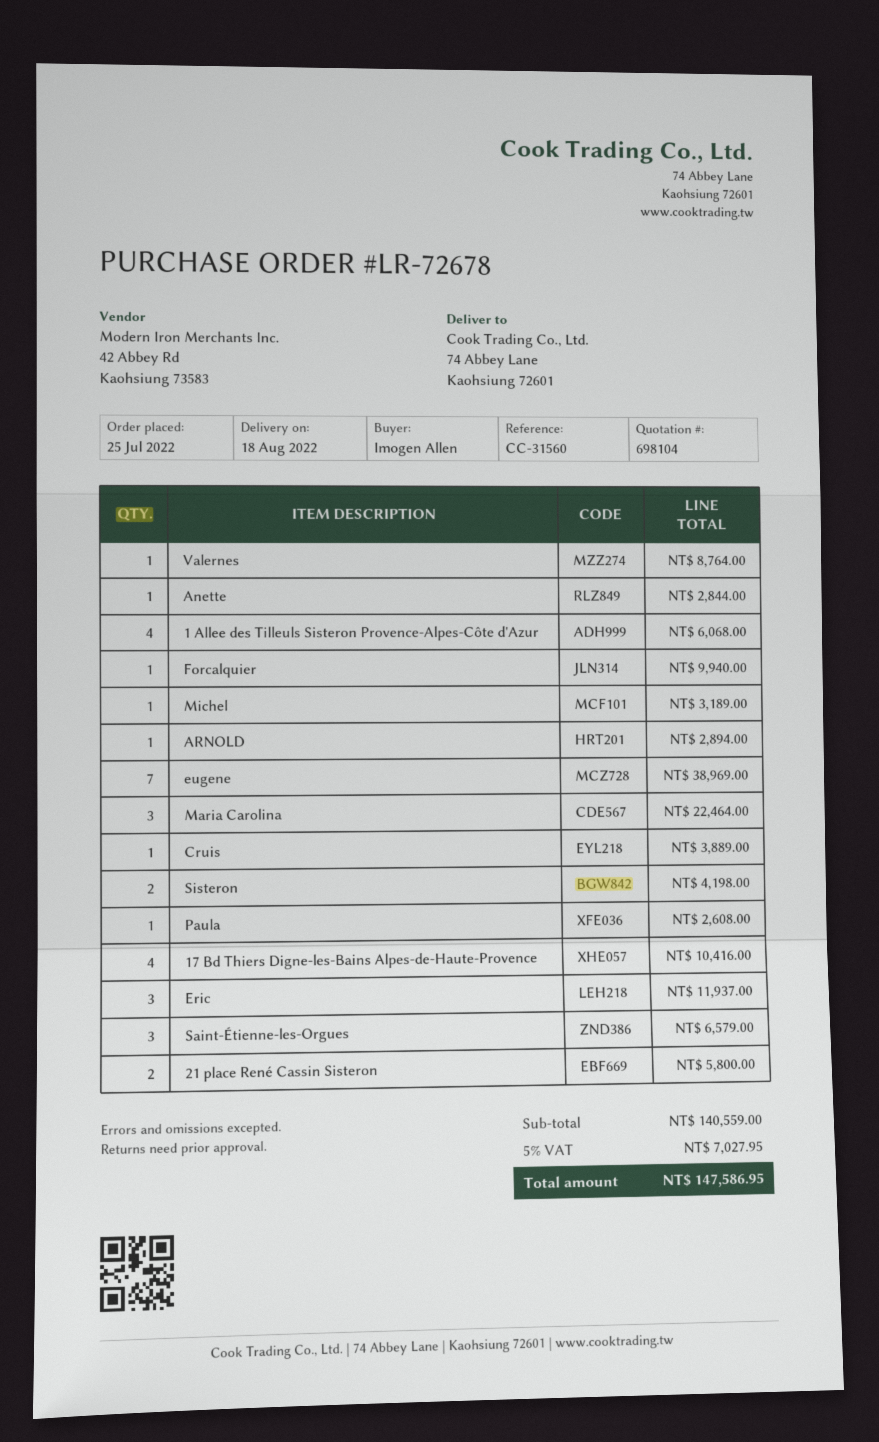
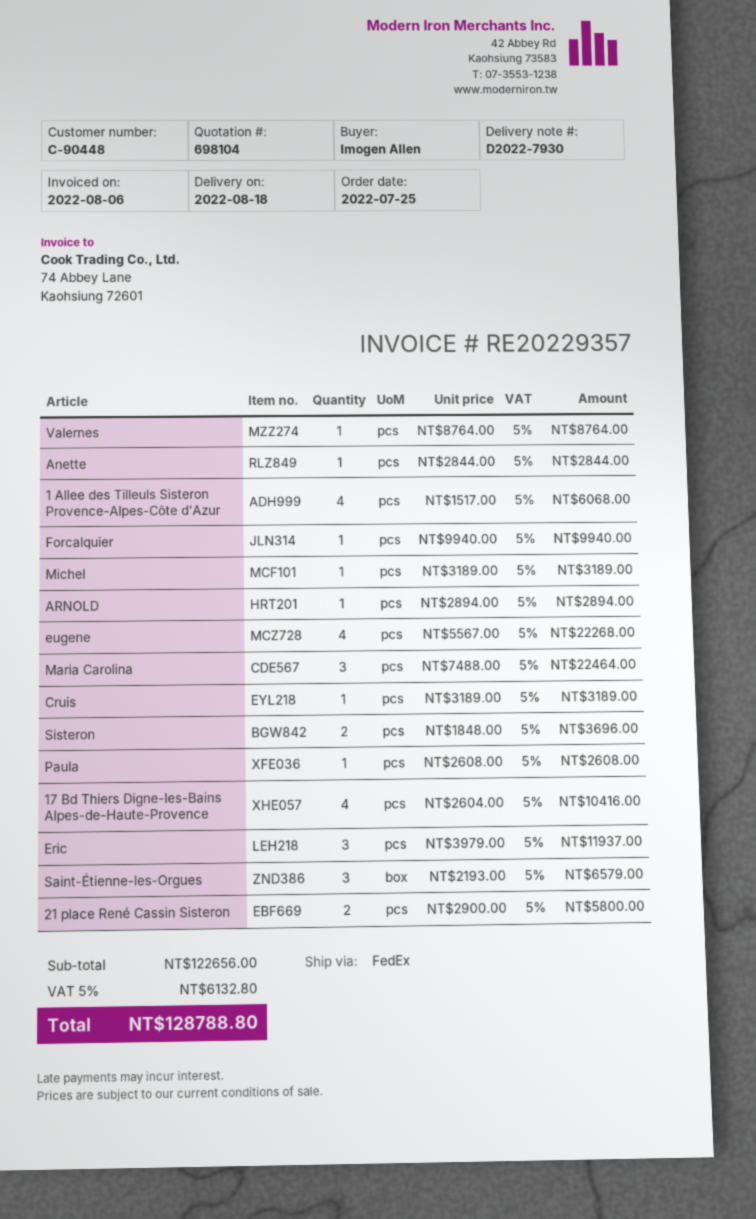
eugene: 7 for 38969.00 -> 4 for 22268.00
Cruis: 1 for 3889.00 -> 1 for 3189.00
Sisteron: 2 for 4198.00 -> 2 for 3696.00
subtotal: 140559.00 -> 122656.00
tax: 5% = 7027.95 -> 5% = 6132.80
total: 147586.95 -> 128788.80

